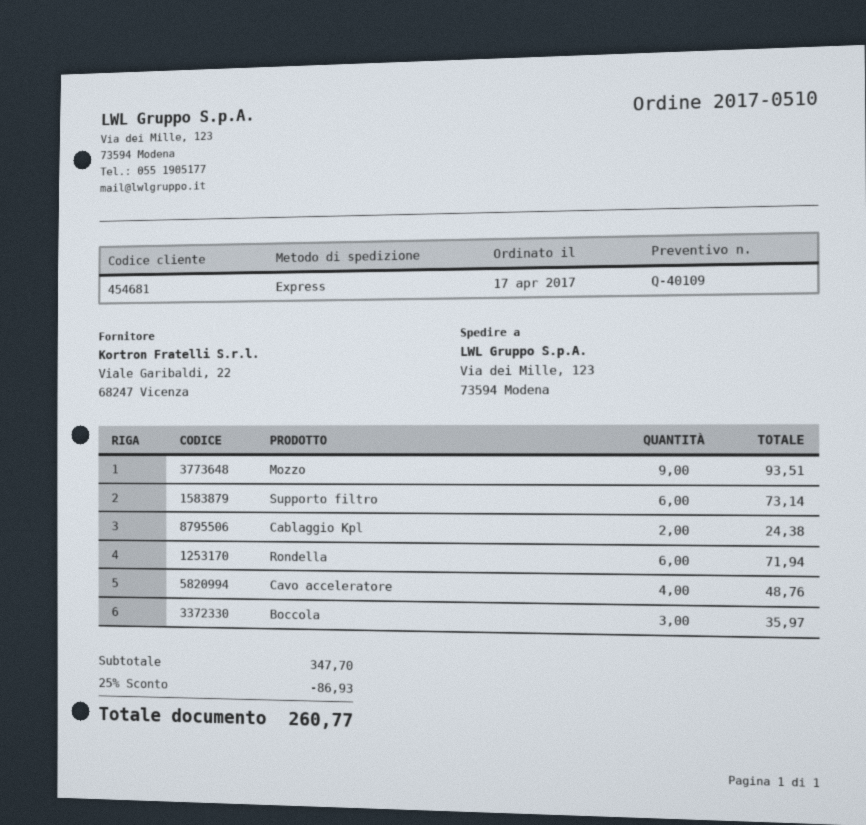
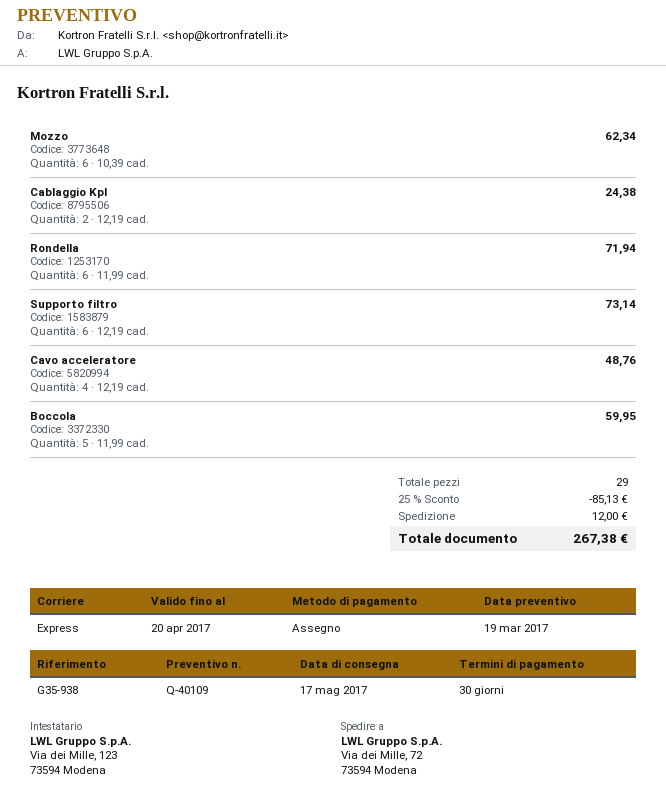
ship to: Via dei Mille, 123, 73594 Modena -> Via dei Mille, 72, 73594 Modena
Mozzo: 9 for 93.51 -> 6 for 62.34
Boccola: 3 for 35.97 -> 5 for 59.95
discount: 25% = 86.93 -> 25% = 85.13
shipping: none -> 12.00
total: 260.77 -> 267.38

